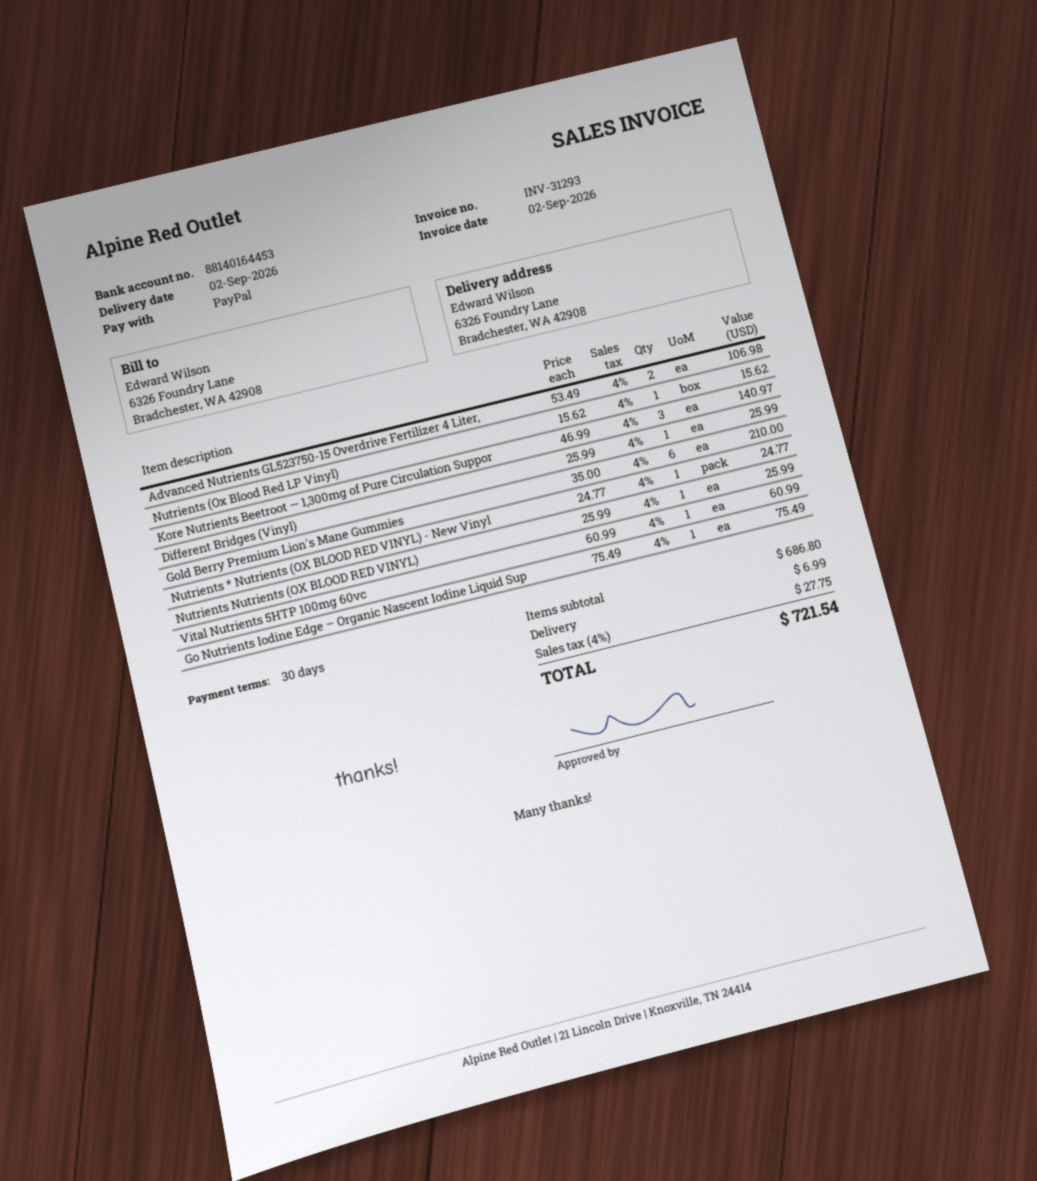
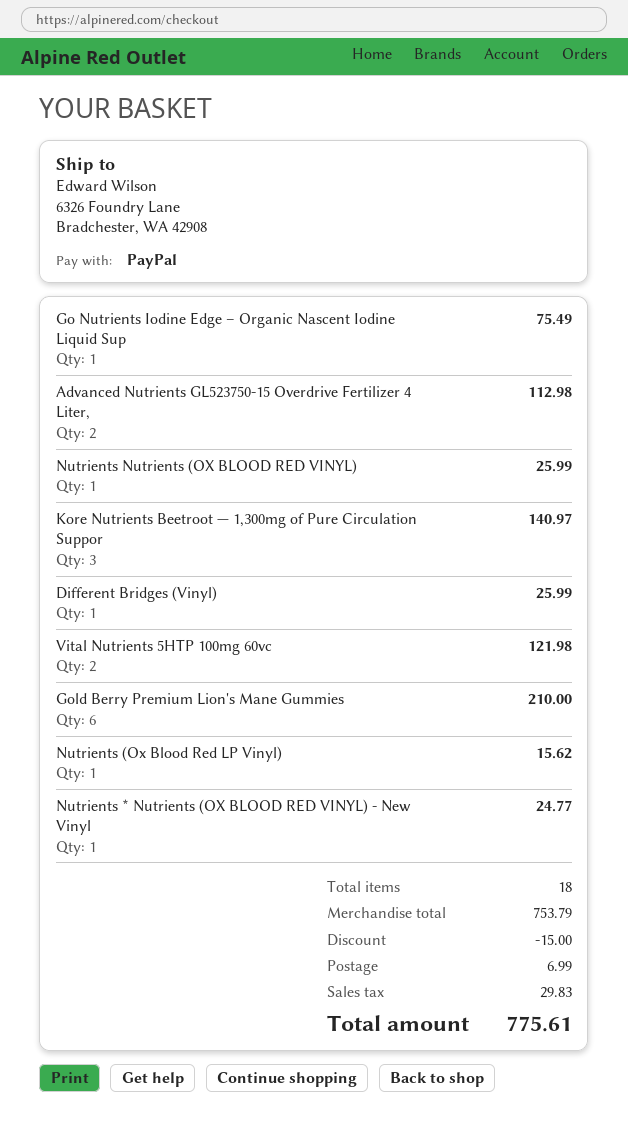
Advanced Nutrients GL523750-15 Overdrive Fertilizer 4 Liter,: 2 for 106.98 -> 2 for 112.98
Vital Nutrients 5HTP 100mg 60vc: 1 for 60.99 -> 2 for 121.98
subtotal: 686.80 -> 753.79
discount: none -> 15.00
tax: 27.75 -> 29.83
total: 721.54 -> 775.61

